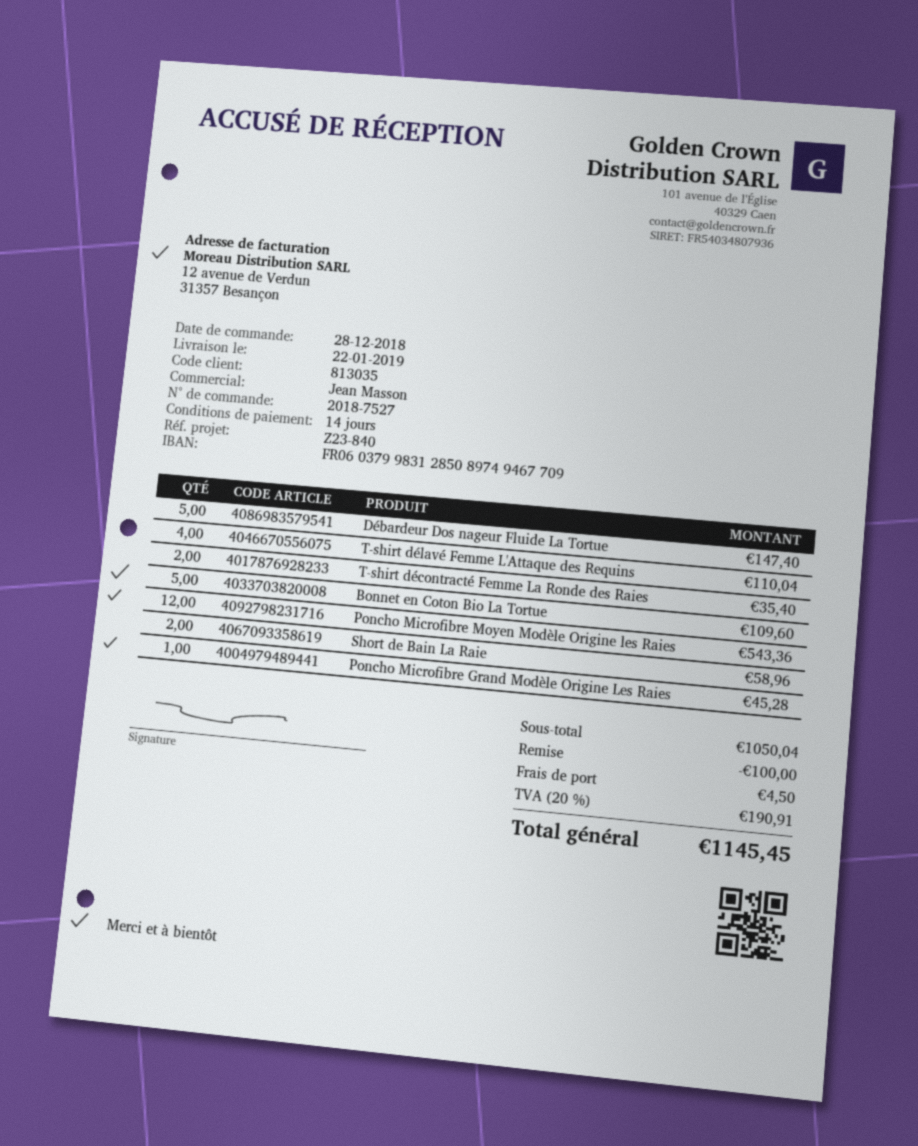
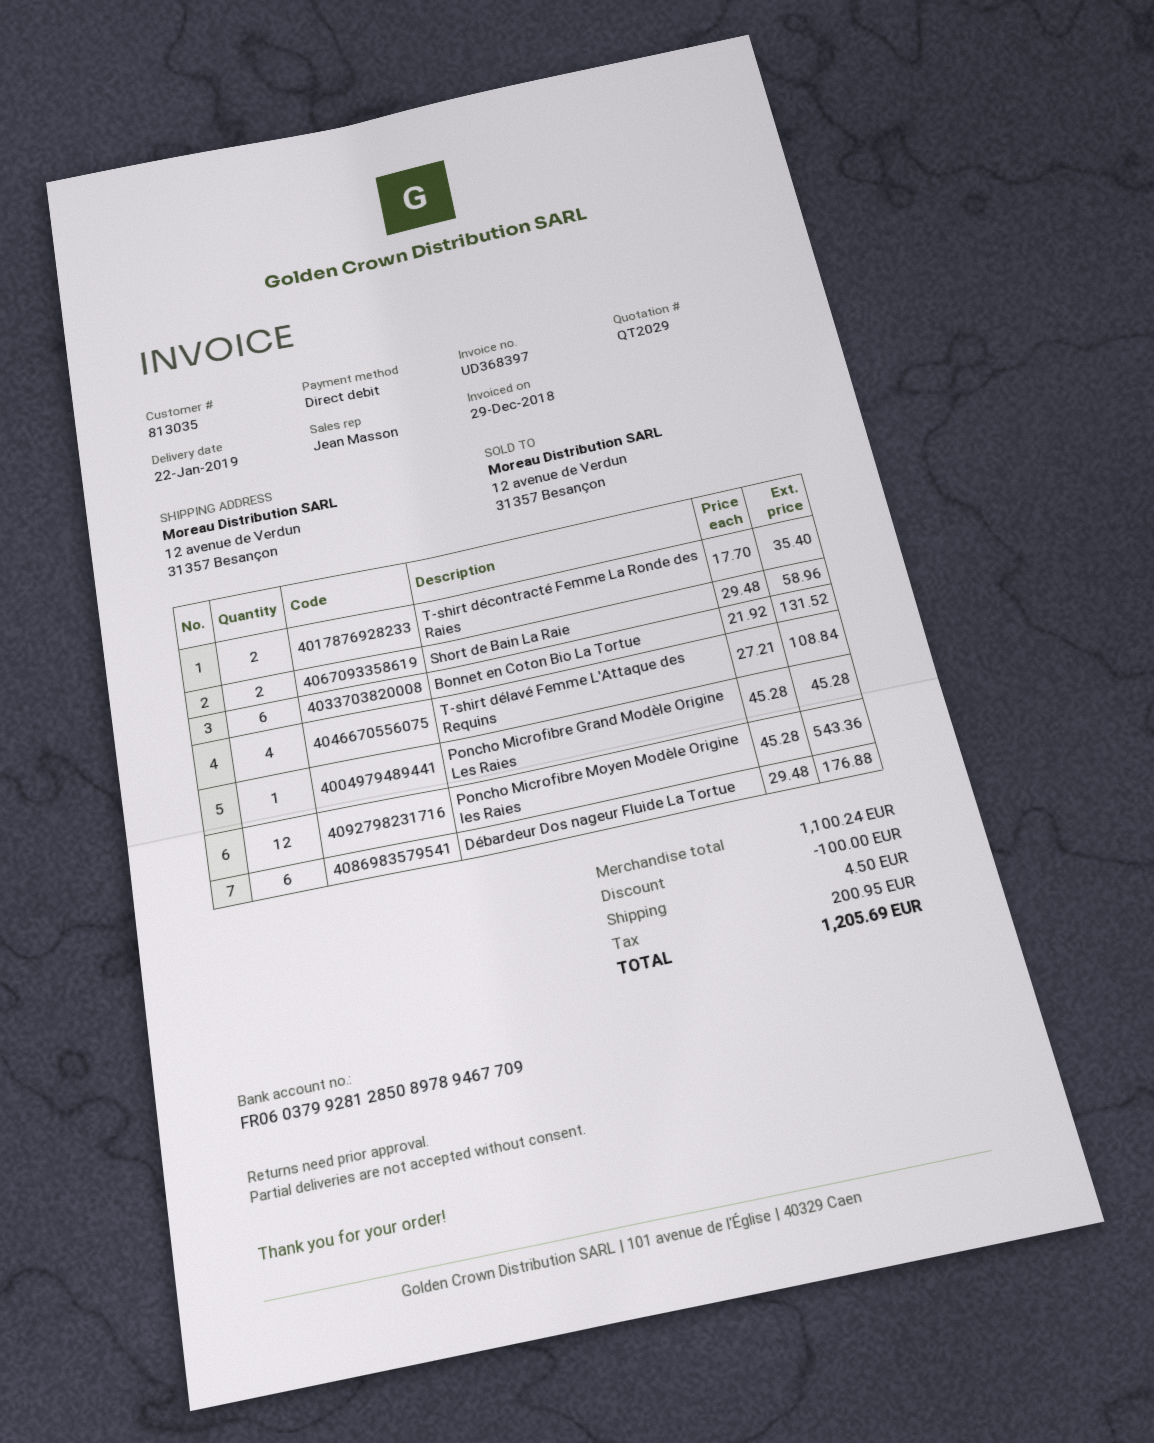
bank account: FR0603799831285089749467709 -> FR0603799281285089789467709
Débardeur Dos nageur Fluide La Tortue: 5 for 147.40 -> 6 for 176.88
T-shirt délavé Femme L'Attaque des Requins: 4 for 110.04 -> 4 for 108.84
Bonnet en Coton Bio La Tortue: 5 for 109.60 -> 6 for 131.52
subtotal: 1050.04 -> 1100.24
tax: 190.91 -> 200.95
total: 1145.45 -> 1205.69

